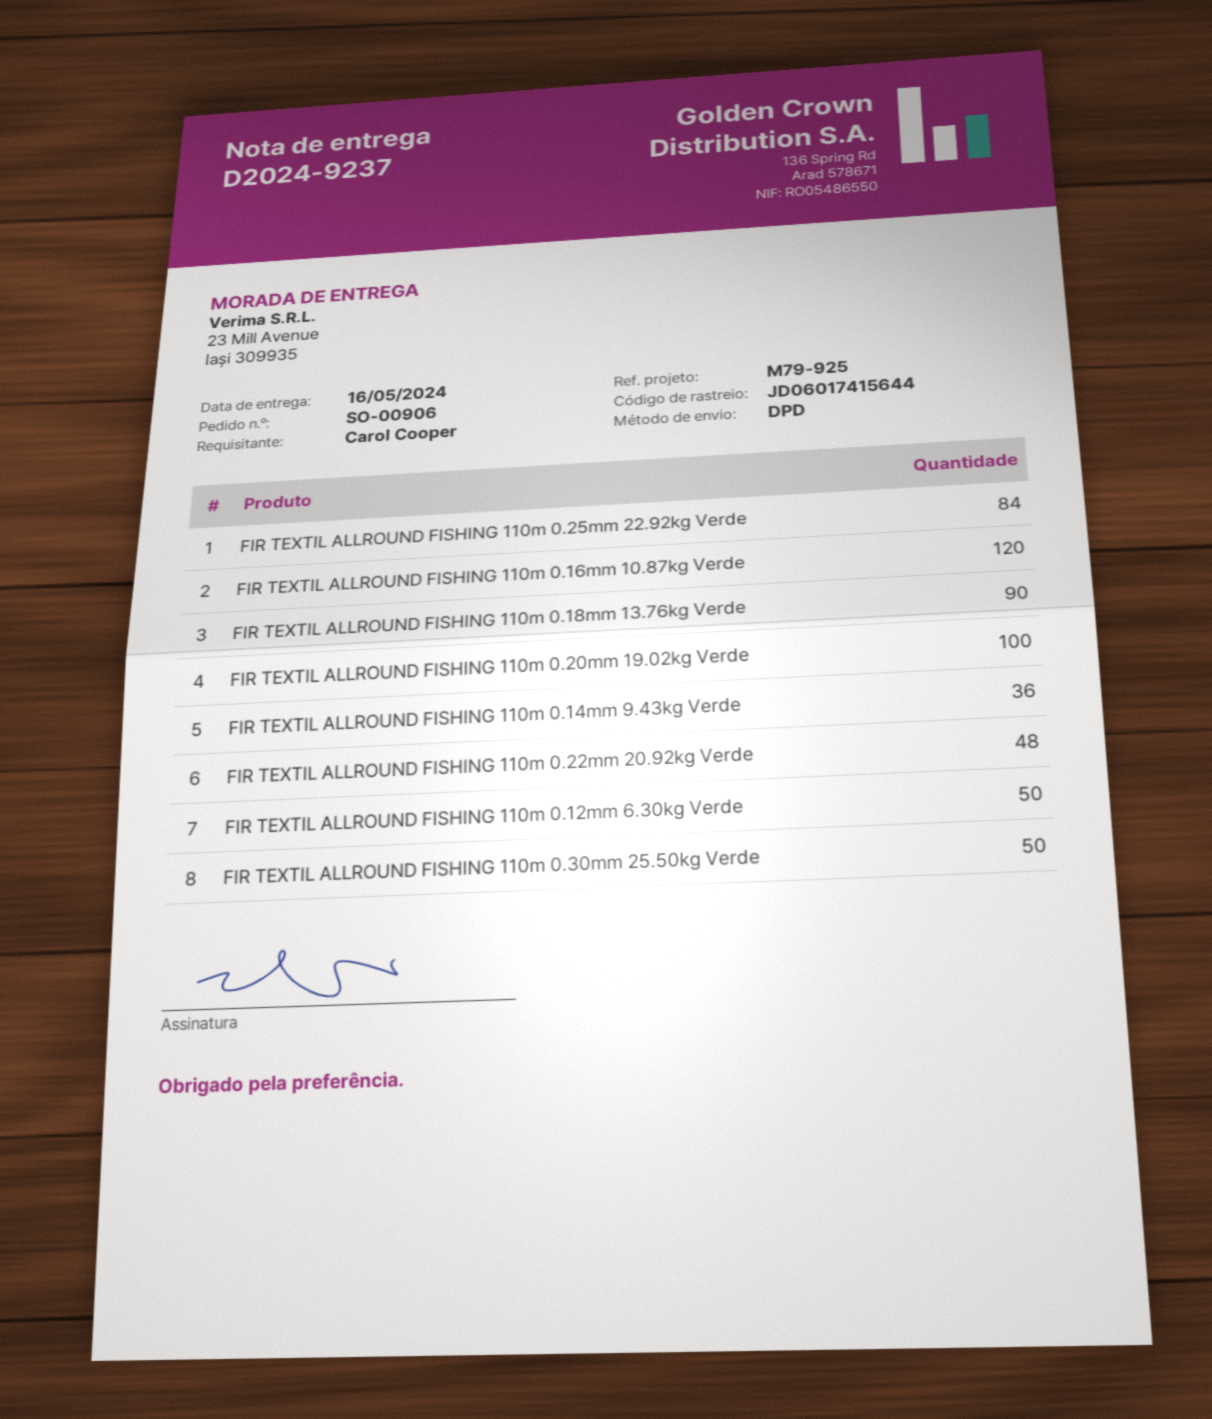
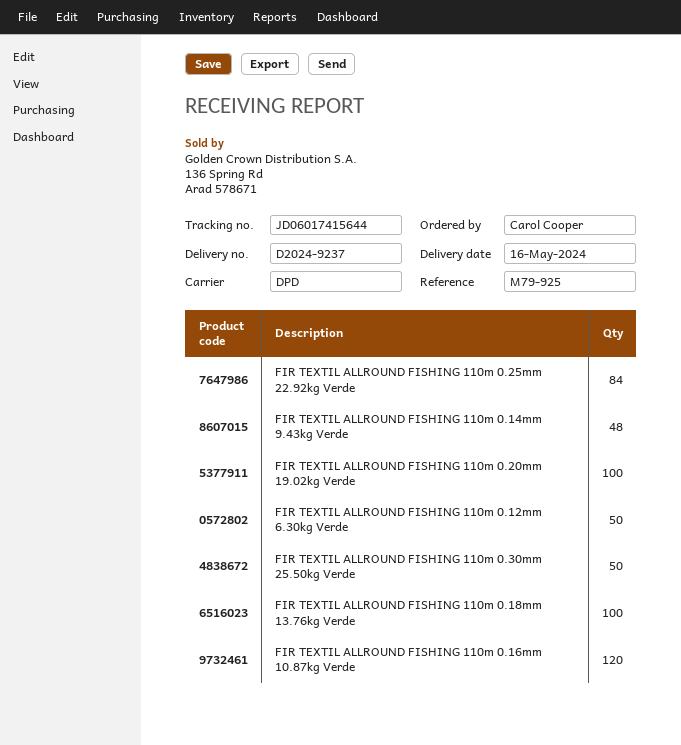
FIR TEXTIL ALLROUND FISHING 110m 0.18mm 13.76kg Verde: 90 -> 100
FIR TEXTIL ALLROUND FISHING 110m 0.14mm 9.43kg Verde: 36 -> 48
FIR TEXTIL ALLROUND FISHING 110m 0.22mm 20.92kg Verde: 48 -> none

